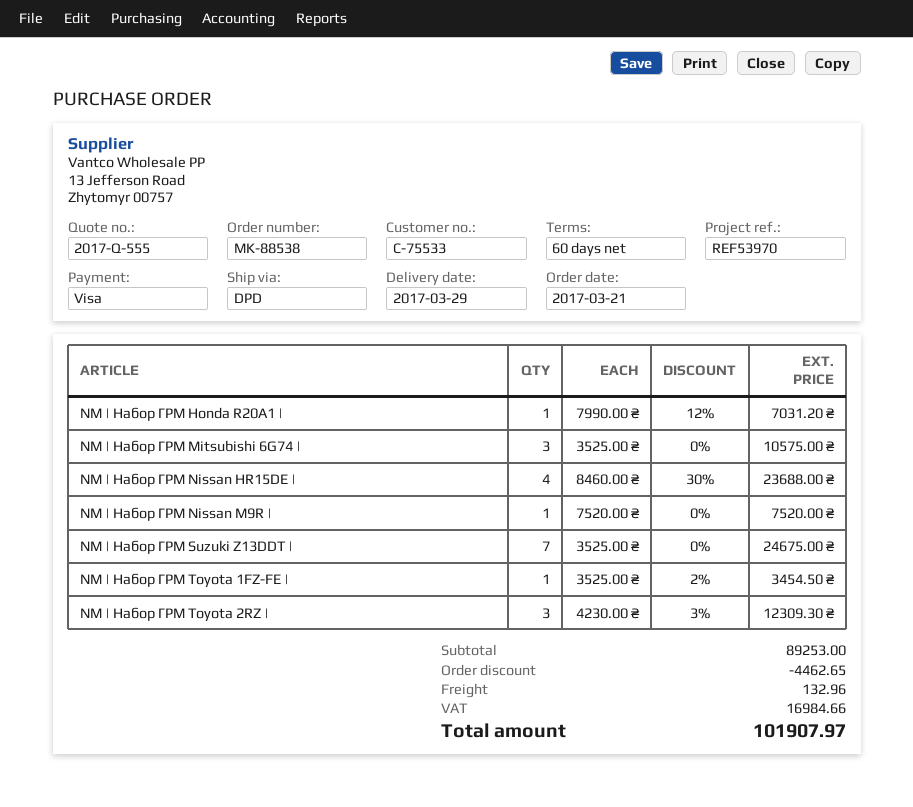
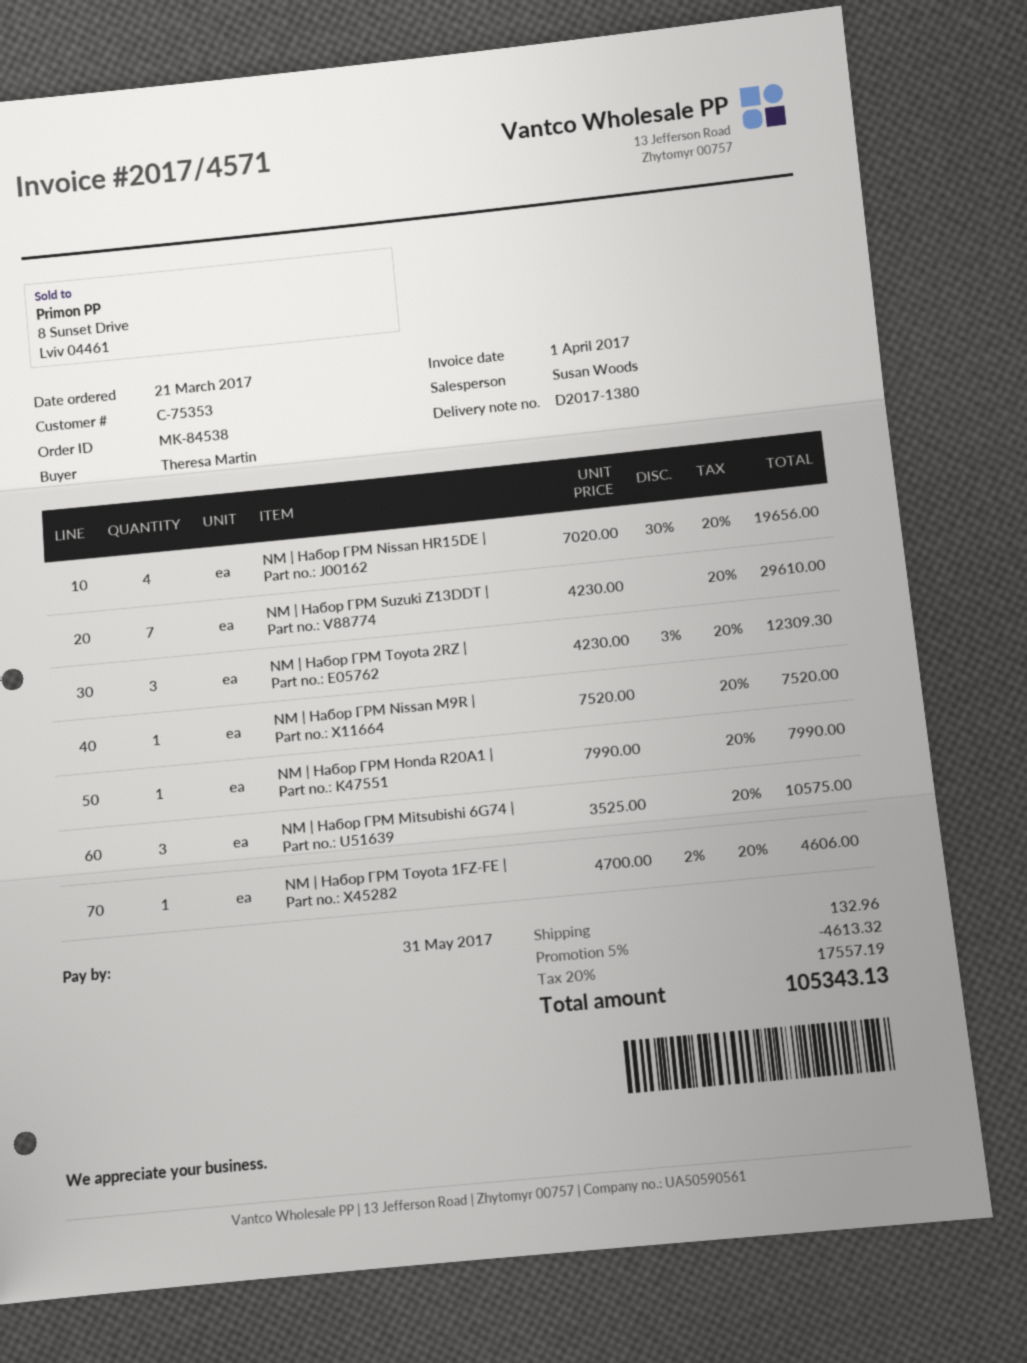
order number: MK-88538 -> MK-84538
customer number: C-75533 -> C-75353
NM | Набор ГРМ Honda R20A1 |: 1 x 7990.00 - 12% = 7031.20 -> 1 x 7990.00 = 7990.00
NM | Набор ГРМ Nissan HR15DE |: 4 x 8460.00 - 30% = 23688.00 -> 4 x 7020.00 - 30% = 19656.00
NM | Набор ГРМ Suzuki Z13DDT |: 7 x 3525.00 = 24675.00 -> 7 x 4230.00 = 29610.00
NM | Набор ГРМ Toyota 1FZ-FE |: 1 x 3525.00 - 2% = 3454.50 -> 1 x 4700.00 - 2% = 4606.00
discount: 4462.65 -> 4613.32
tax: 16984.66 -> 17557.19
total: 101907.97 -> 105343.13

